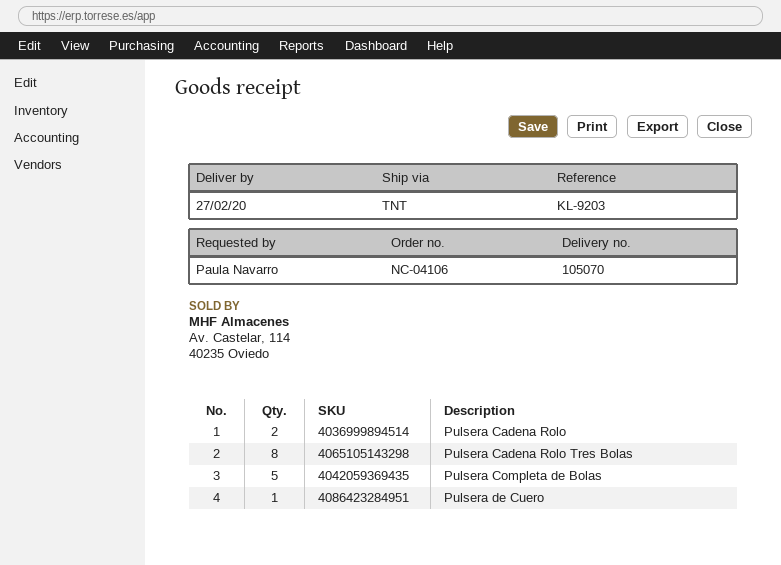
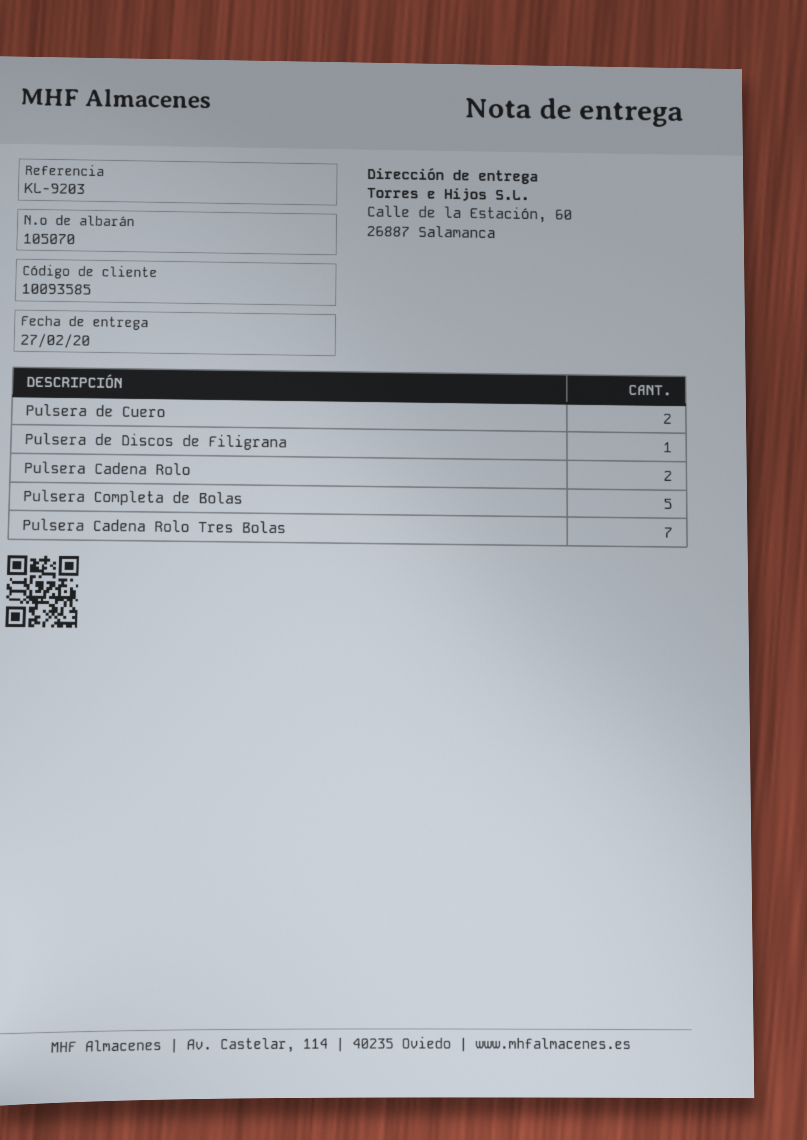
Pulsera Cadena Rolo Tres Bolas: 8 -> 7
Pulsera de Cuero: 1 -> 2
Pulsera de Discos de Filigrana: none -> 1

